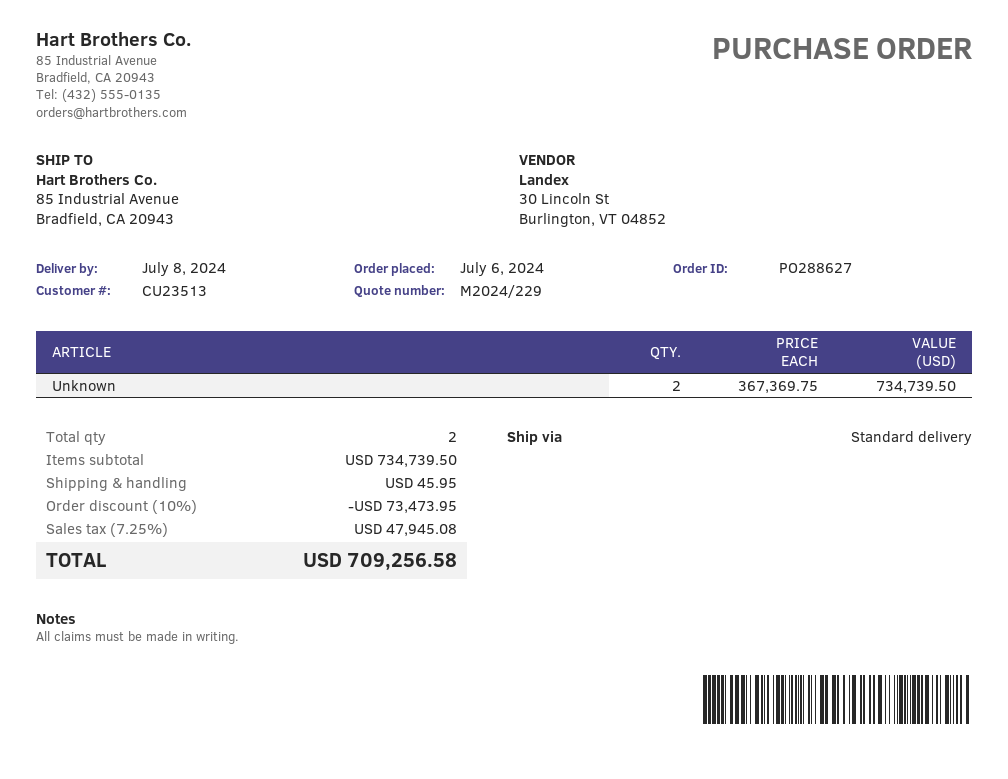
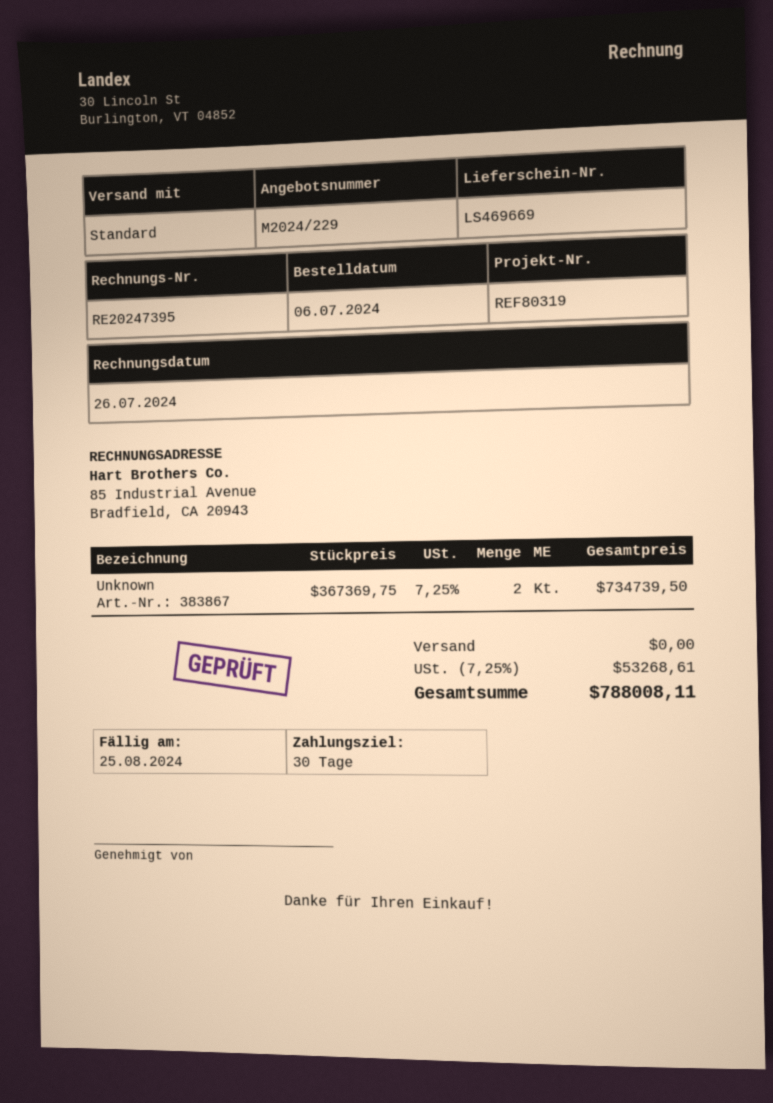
discount: 10% = 73473.95 -> none
shipping: 45.95 -> 0.00
tax: 7.25% = 47945.08 -> 7.25% = 53268.61
total: 709256.58 -> 788008.11

